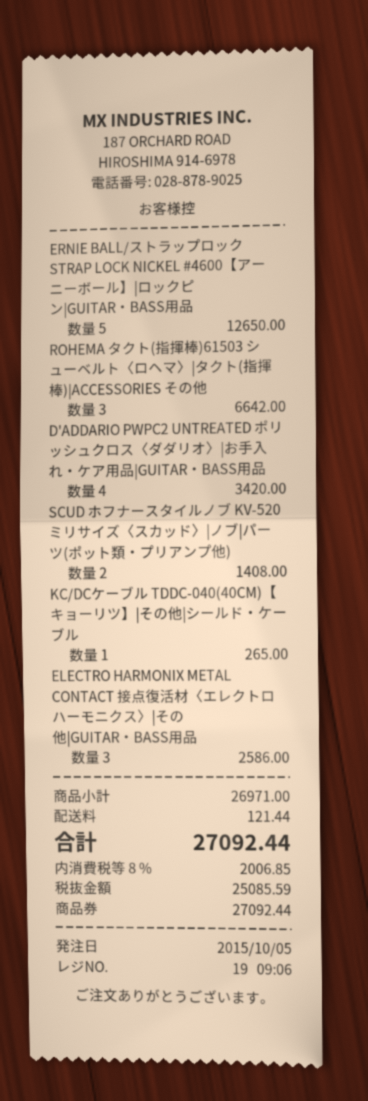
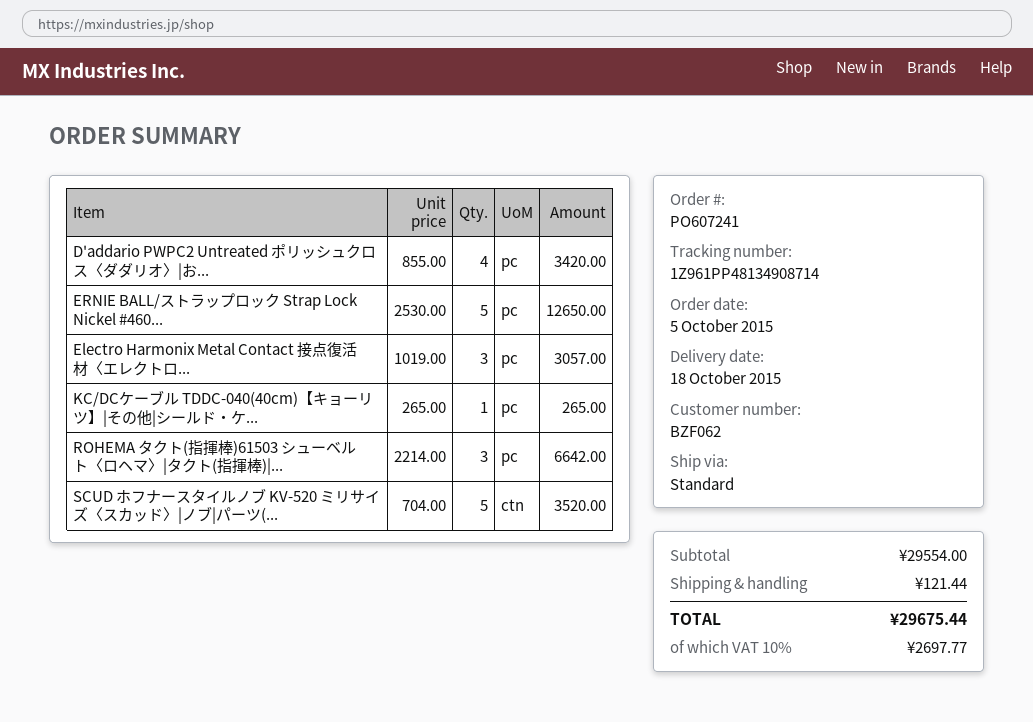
SCUD ホフナースタイルノブ KV-520 ミリサイズ〈スカッド〉|ノブ|パーツ(ポット類・プリアンプ他): 2 for 1408.00 -> 5 for 3520.00
ELECTRO HARMONIX METAL CONTACT 接点復活材〈エレクトロハーモニクス〉|その他|GUITAR・BASS用品: 3 for 2586.00 -> 3 for 3057.00
subtotal: 26971.00 -> 29554.00
tax: 8% = 2006.85 -> 10% = 2697.77
total: 27092.44 -> 29675.44

